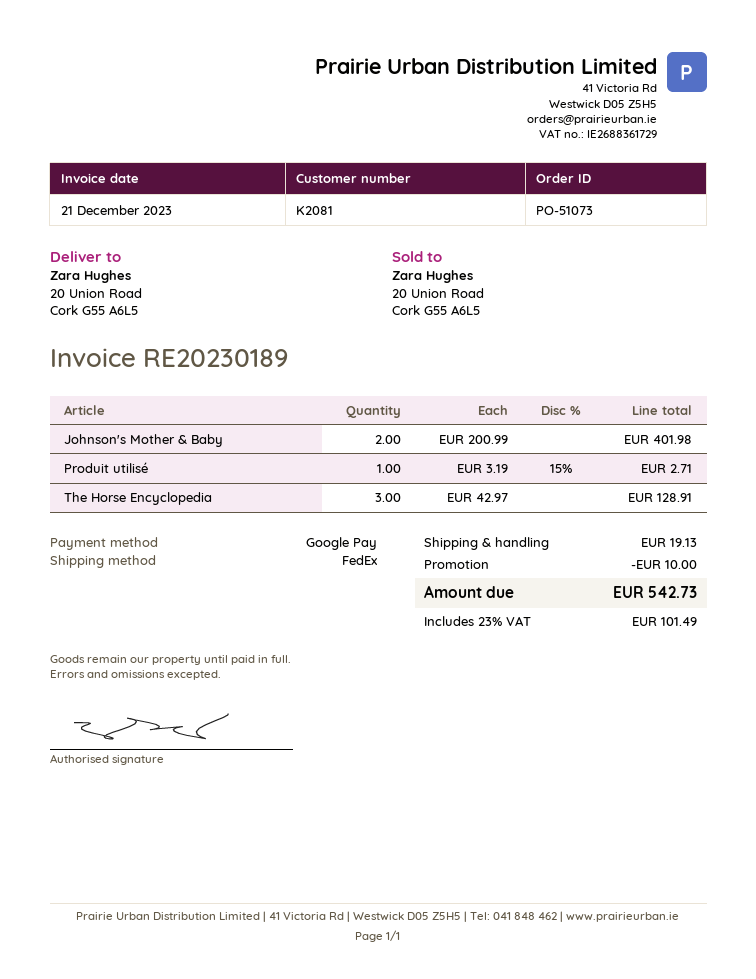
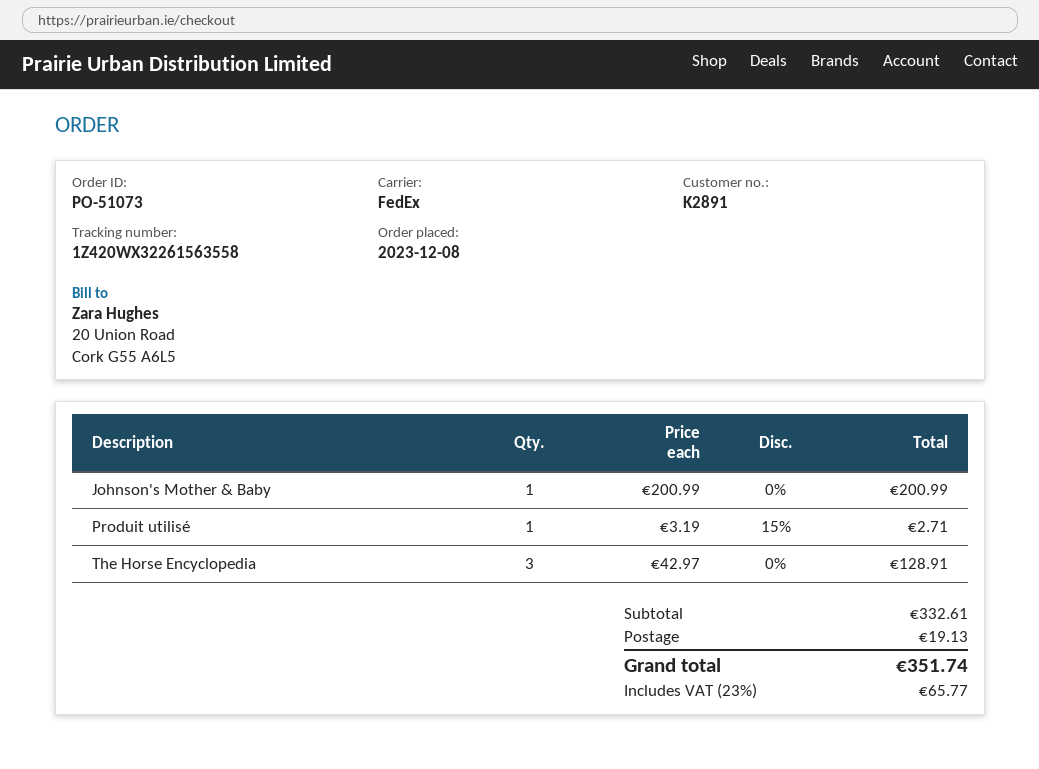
customer number: K2081 -> K2891
Johnson's Mother & Baby: 2 x 200.99 = 401.98 -> 1 x 200.99 = 200.99
discount: 10.00 -> none
tax: 23% = 101.49 -> 23% = 65.77
total: 542.73 -> 351.74

